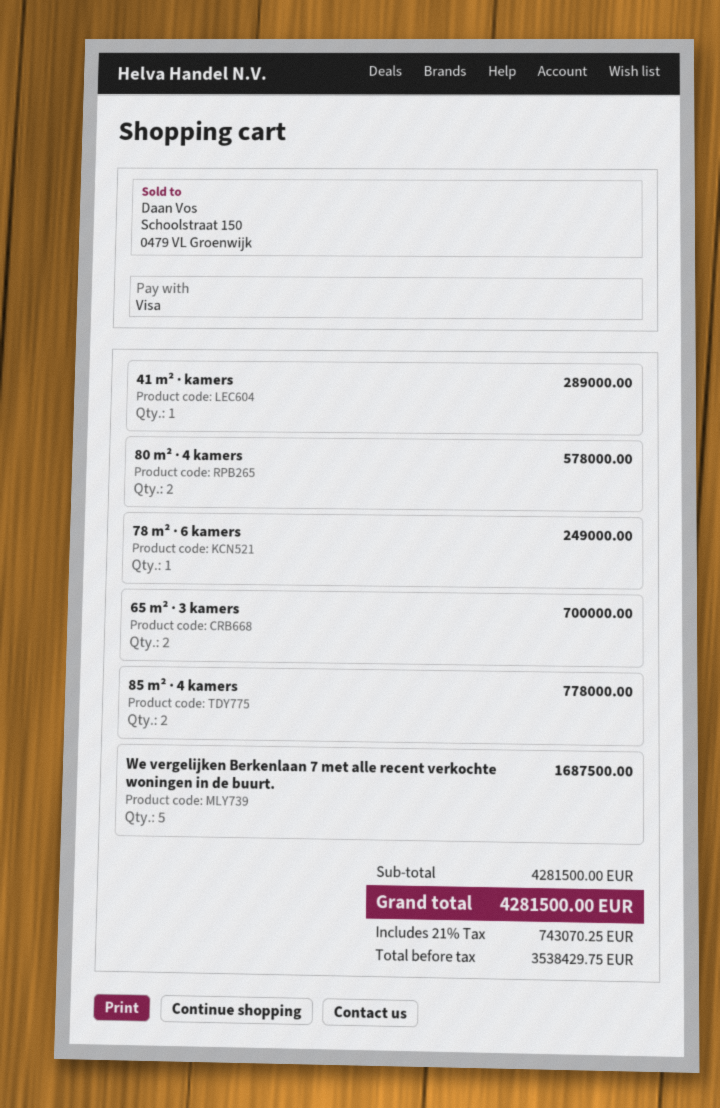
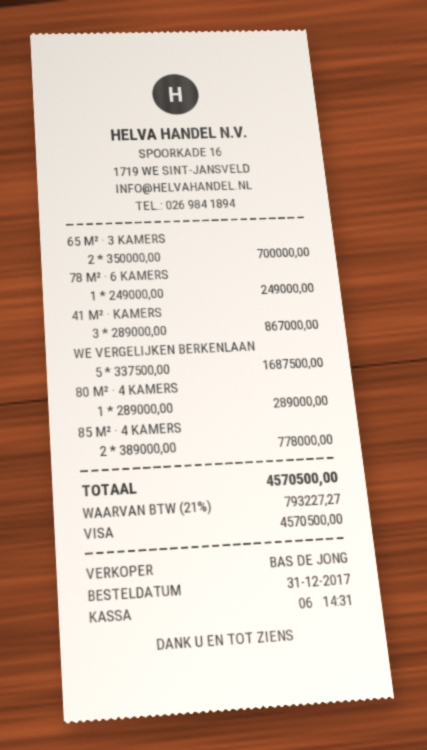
41 m² · kamers: 1 for 289000.00 -> 3 for 867000.00
80 m² · 4 kamers: 2 for 578000.00 -> 1 for 289000.00
tax: 21% = 743070.25 -> 21% = 793227.27
total: 4281500.00 -> 4570500.00

